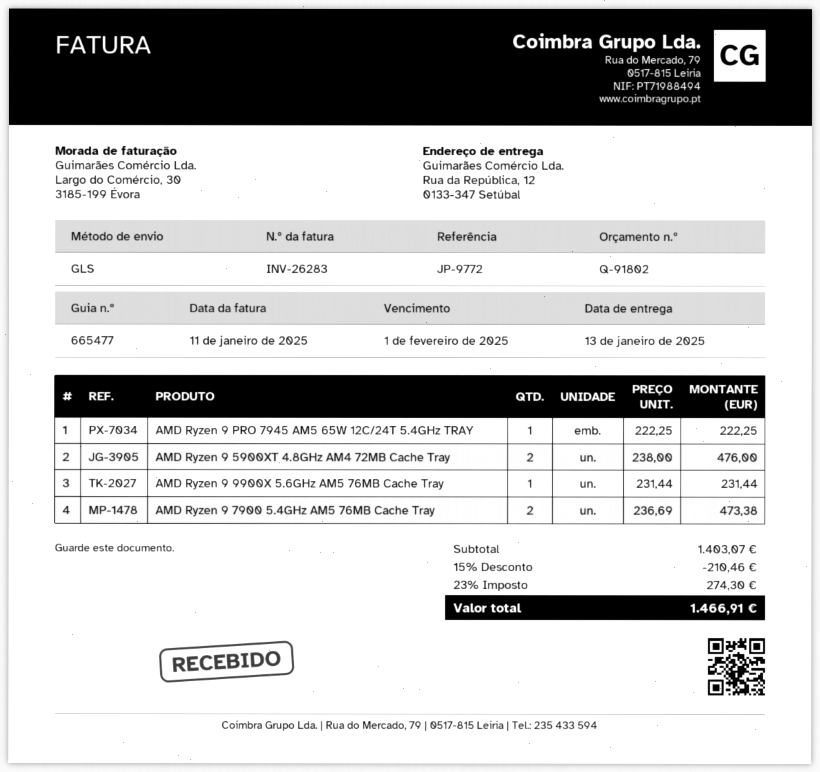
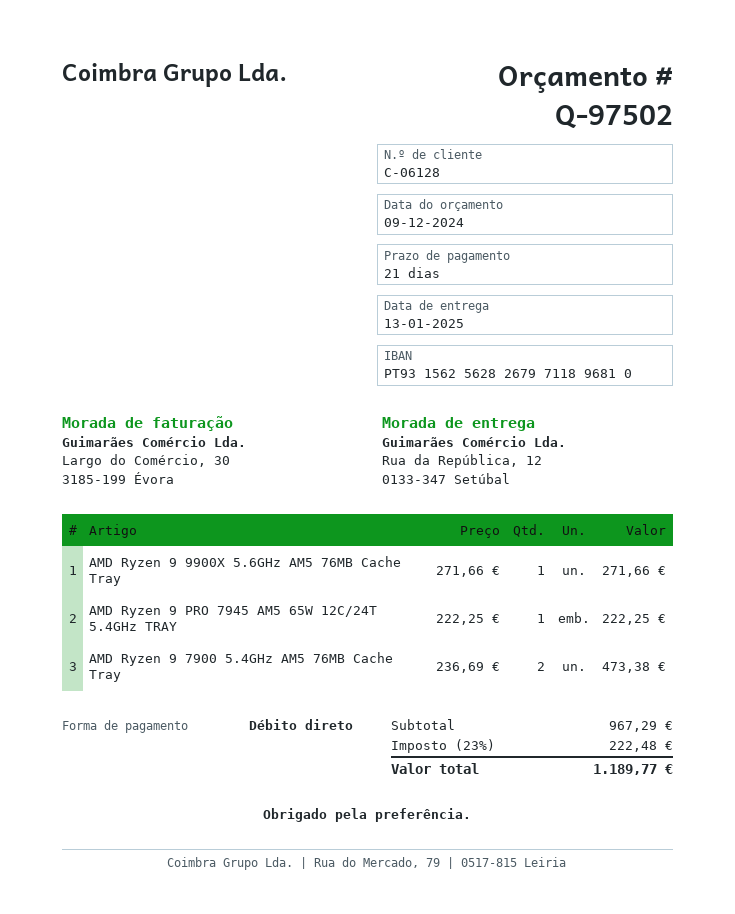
quote number: Q-91802 -> Q-97502
AMD Ryzen 9 5900XT 4.8GHz AM4 72MB Cache Tray: 2 x 238.00 = 476.00 -> none
AMD Ryzen 9 9900X 5.6GHz AM5 76MB Cache Tray: 1 x 231.44 = 231.44 -> 1 x 271.66 = 271.66
subtotal: 1403.07 -> 967.29
discount: 15% = 210.46 -> none
tax: 23% = 274.30 -> 23% = 222.48
total: 1466.91 -> 1189.77

